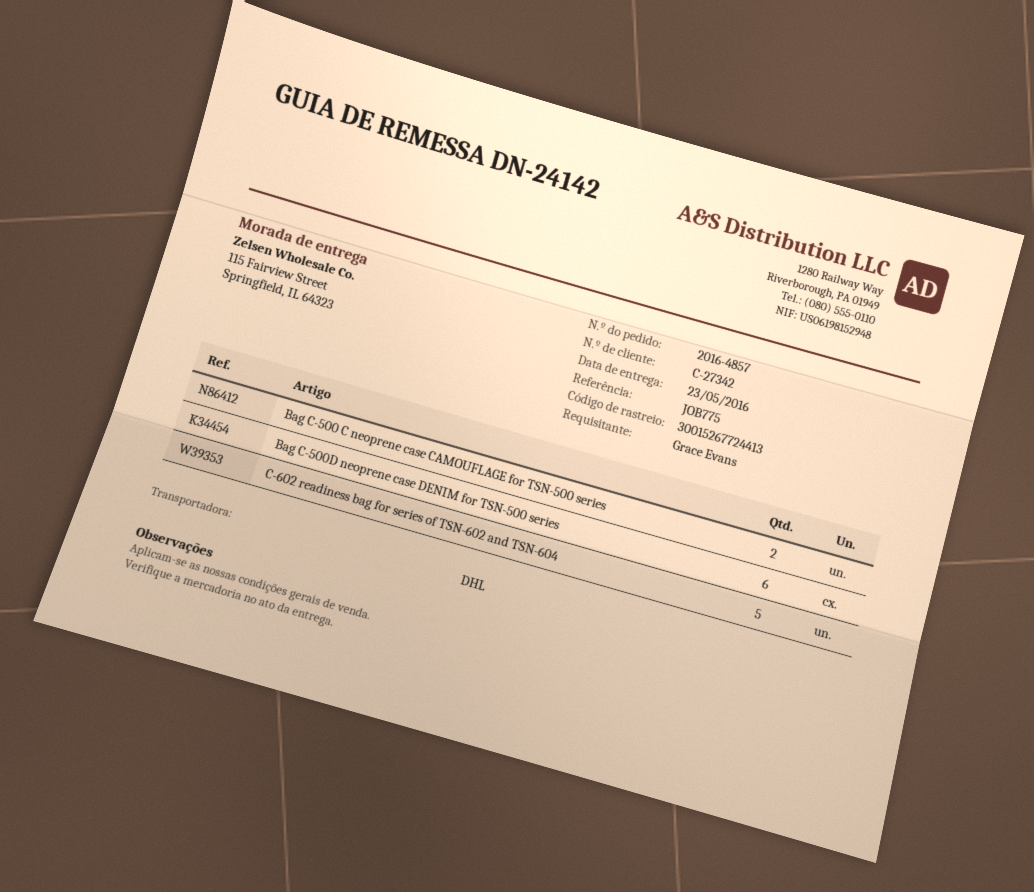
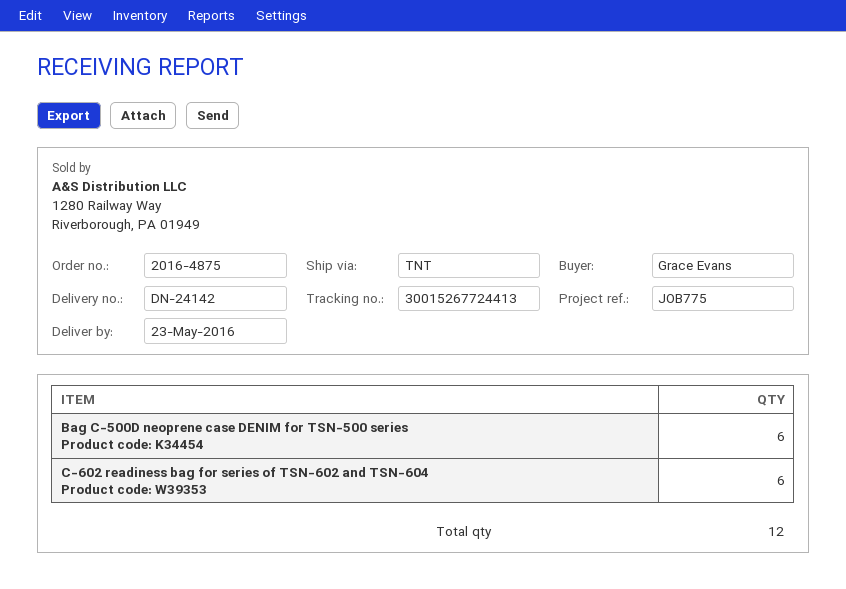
order number: 2016-4857 -> 2016-4875
shipping method: DHL -> TNT
Bag C-500 C neoprene case CAMOUFLAGE for TSN-500 series: 2 -> none
C-602 readiness bag for series of TSN-602 and TSN-604: 5 -> 6

